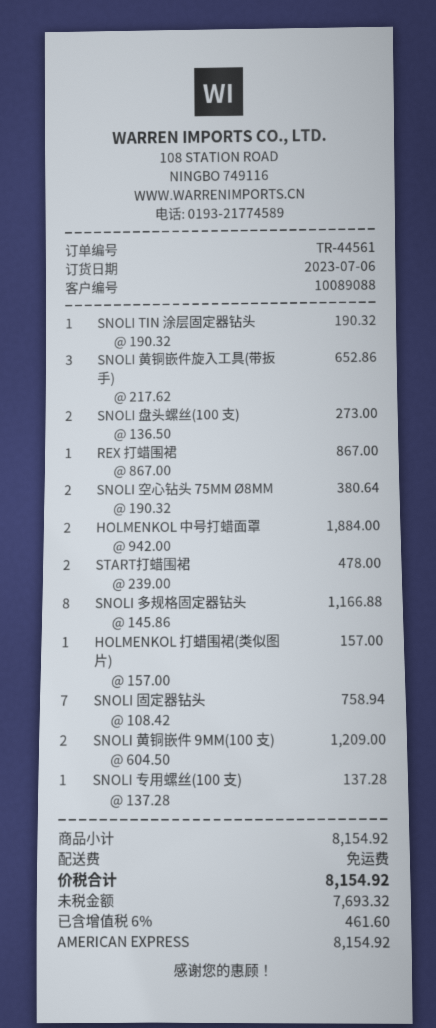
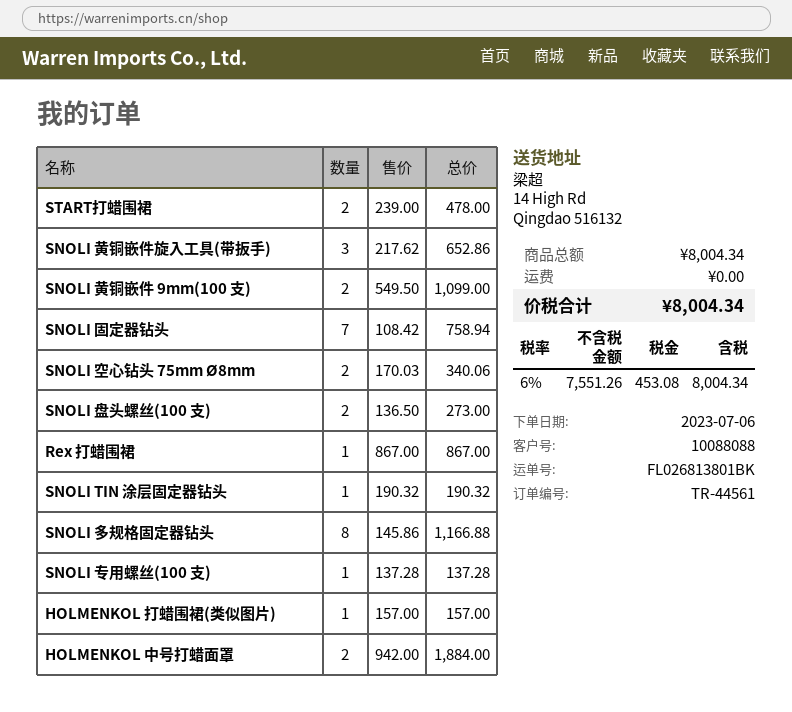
customer number: 10089088 -> 10088088
SNOLI 空心钻头 75MM Ø8MM: 2 x 190.32 = 380.64 -> 2 x 170.03 = 340.06
SNOLI 黄铜嵌件 9MM(100 支): 2 x 604.50 = 1209.00 -> 2 x 549.50 = 1099.00
subtotal: 8154.92 -> 8004.34
net: 7693.32 -> 7551.26
tax: 6% = 461.60 -> 6% = 453.08
total: 8154.92 -> 8004.34

